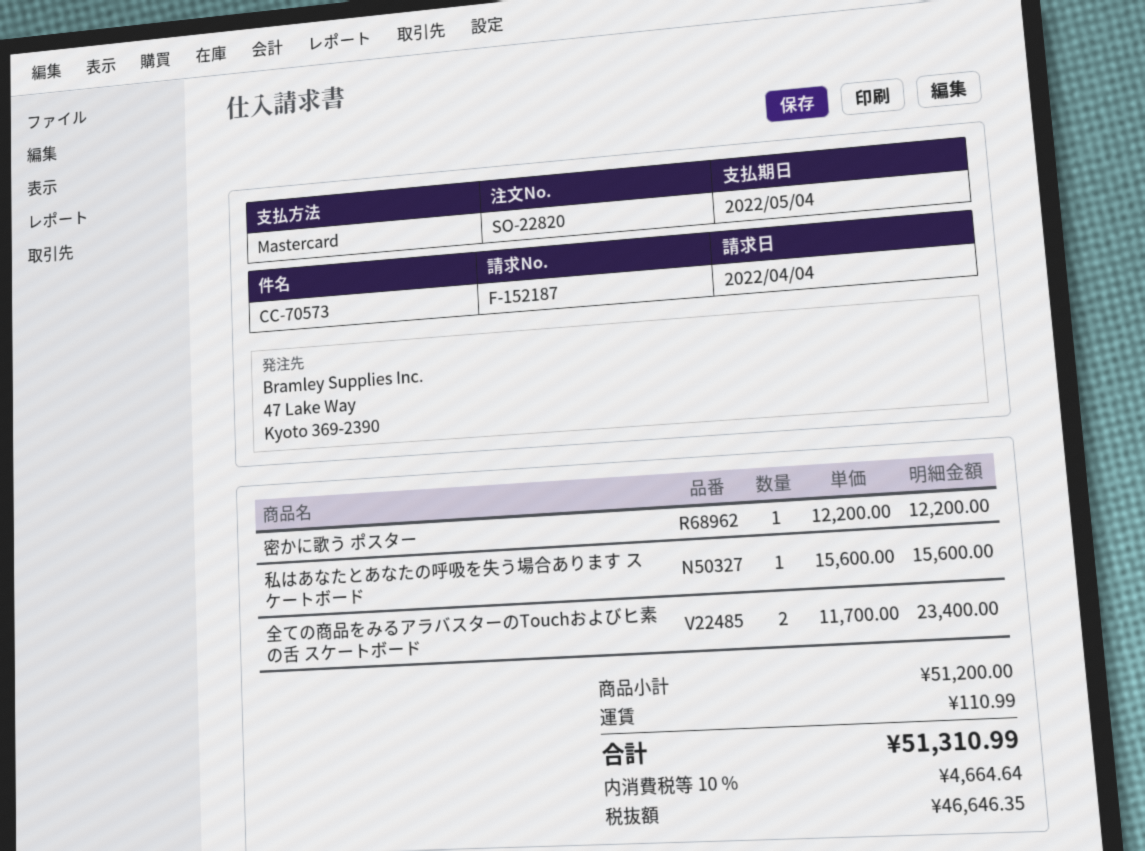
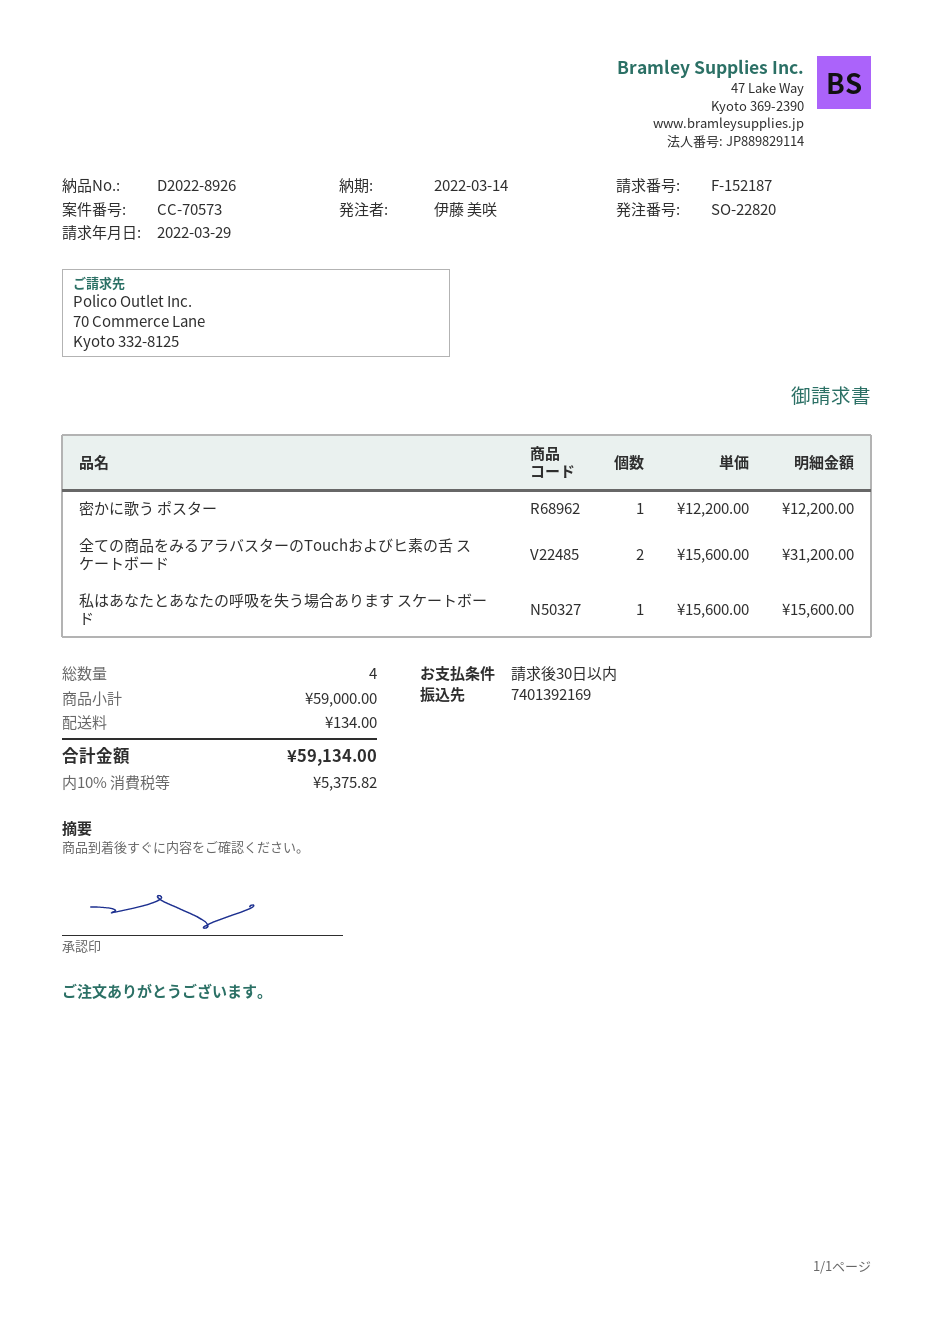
invoice date: 2022-04-04 -> 2022-03-29
全ての商品をみるアラバスターのTouchおよびヒ素の舌 スケートボード: 2 x 11700.00 = 23400.00 -> 2 x 15600.00 = 31200.00
subtotal: 51200.00 -> 59000.00
shipping: 110.99 -> 134.00
tax: 10% = 4664.64 -> 10% = 5375.82
total: 51310.99 -> 59134.00

